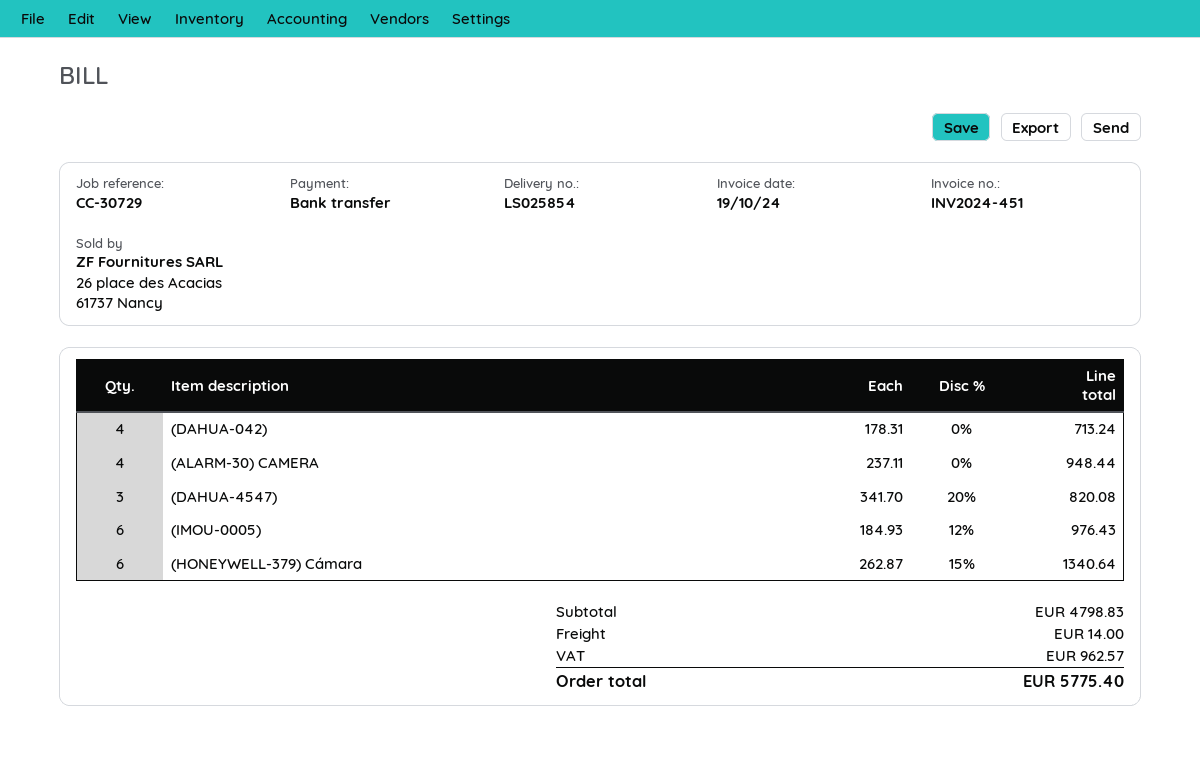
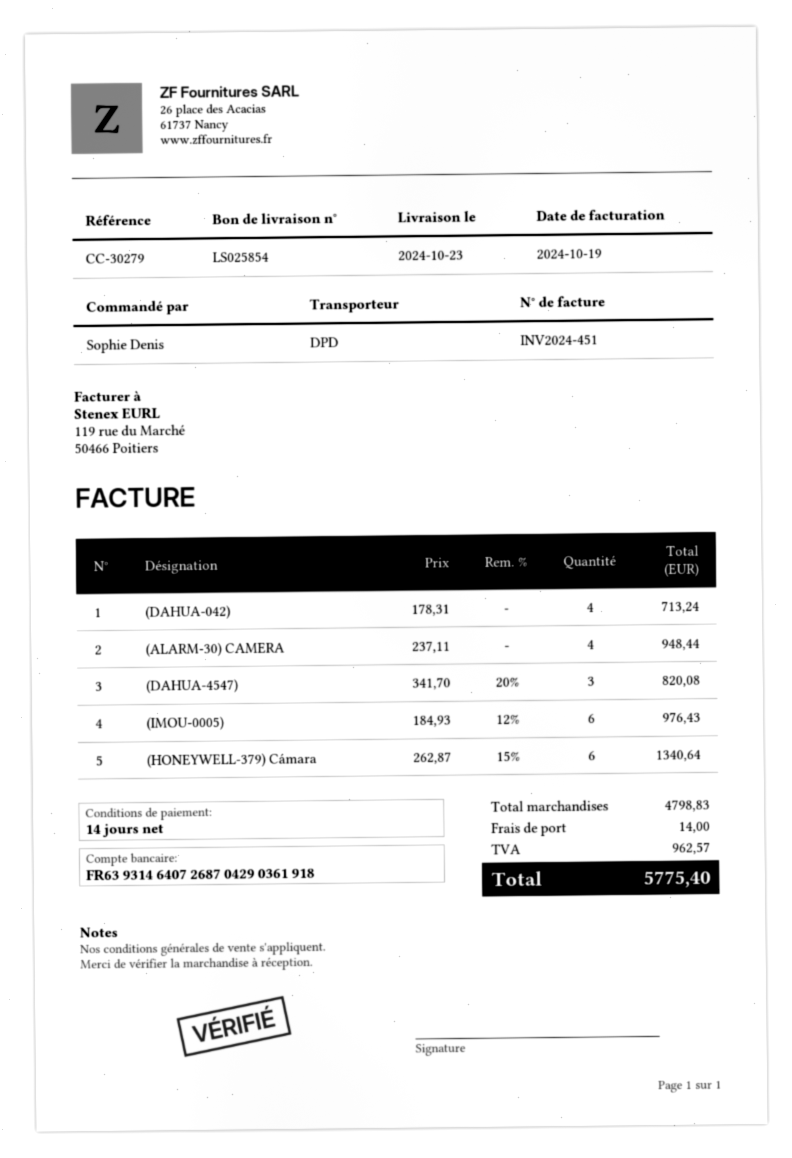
reference: CC-30729 -> CC-30279

